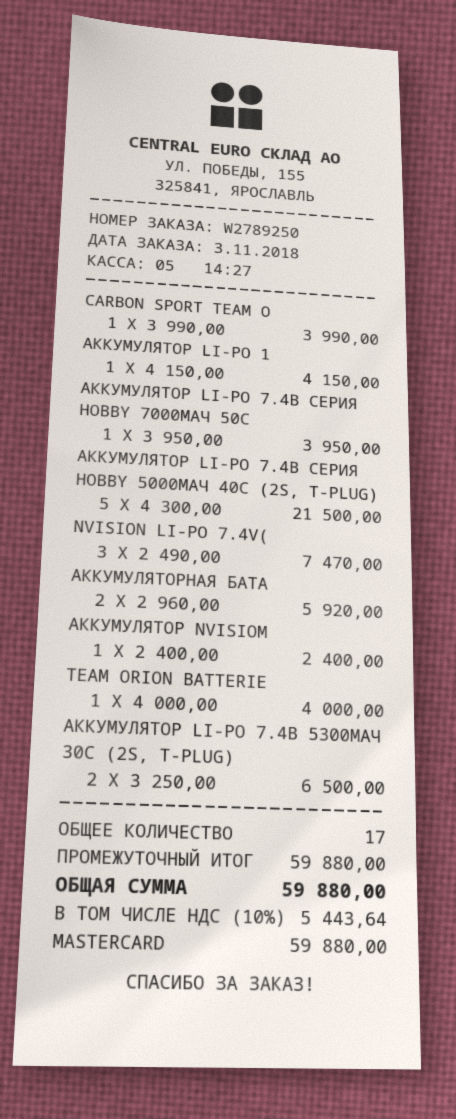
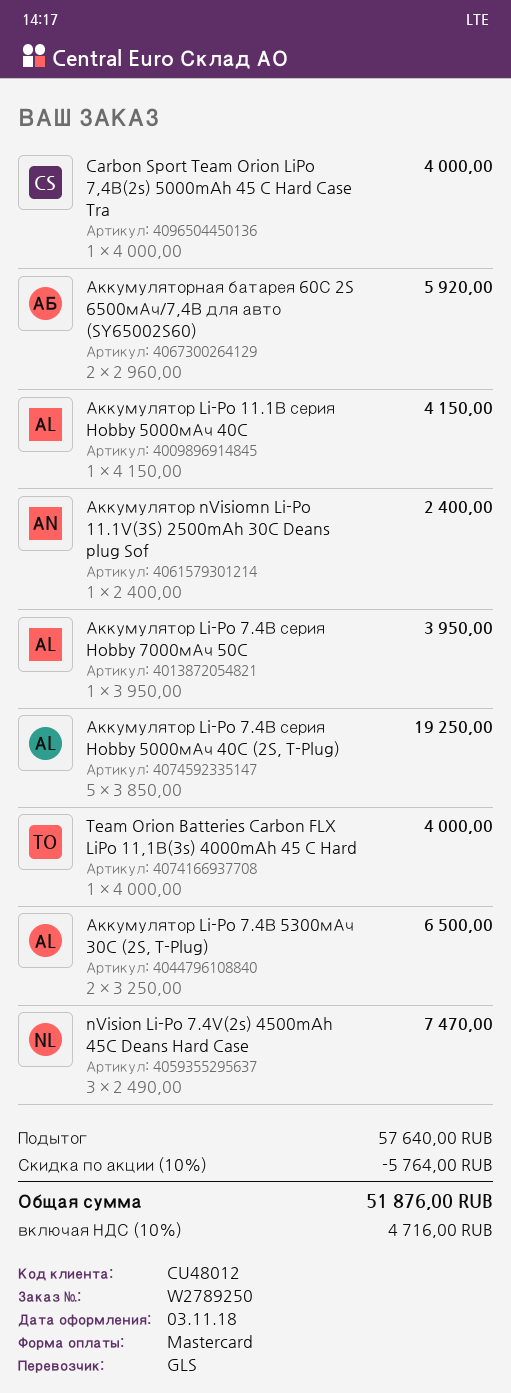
CARBON SPORT TEAM O: 1 x 3990.00 = 3990.00 -> 1 x 4000.00 = 4000.00
АККУМУЛЯТОР LI-PO 7.4В СЕРИЯ HOBBY 5000МАЧ 40C (2S, T-PLUG): 5 x 4300.00 = 21500.00 -> 5 x 3850.00 = 19250.00
subtotal: 59880.00 -> 57640.00
discount: none -> 10% = 5764.00
tax: 10% = 5443.64 -> 10% = 4716.00
total: 59880.00 -> 51876.00

